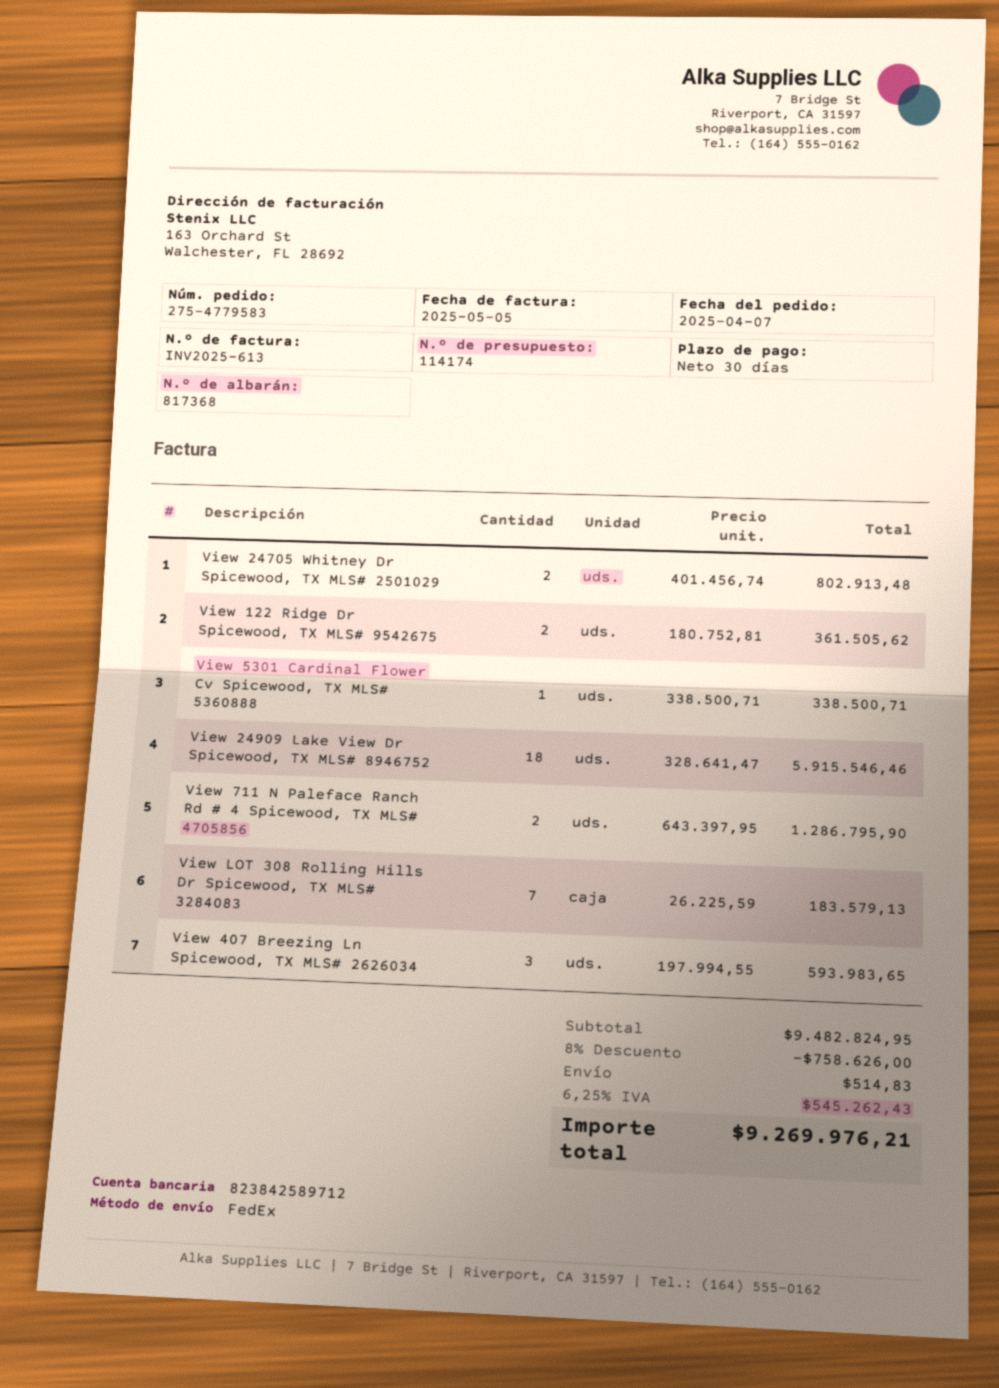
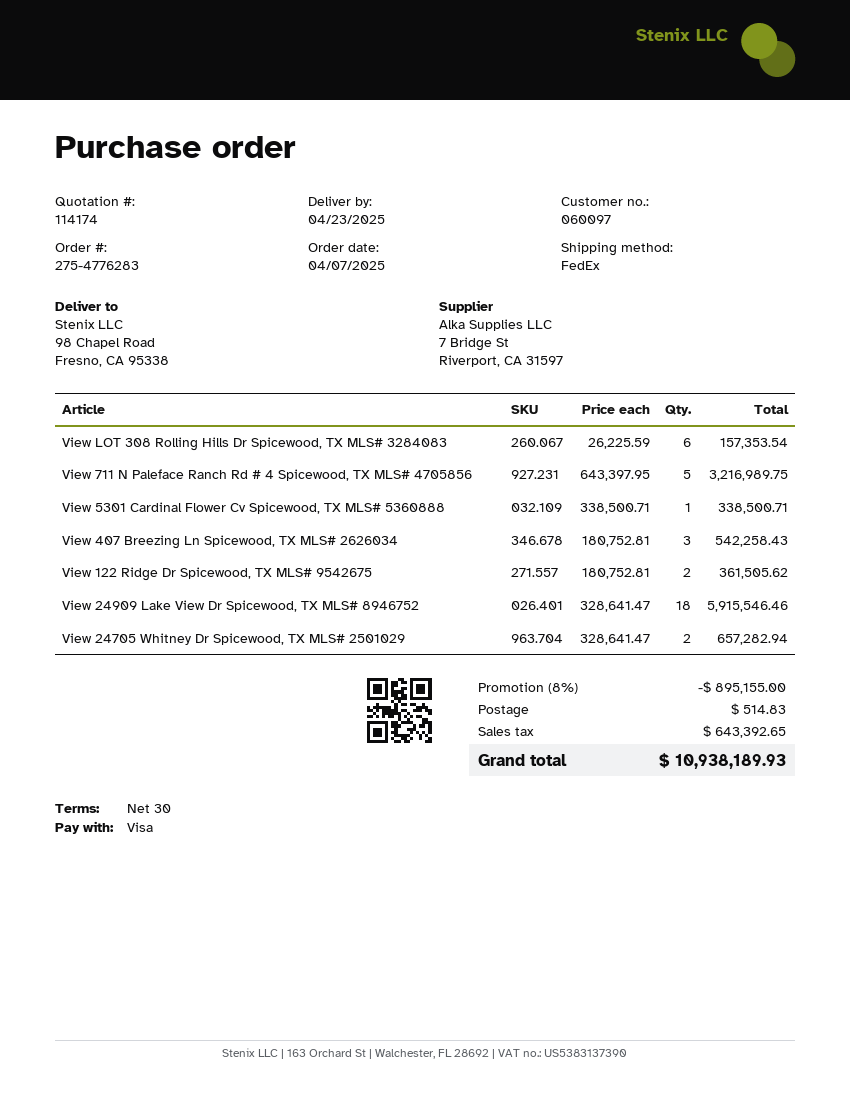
order number: 275-4779583 -> 275-4776283
View 24705 Whitney Dr Spicewood, TX MLS# 2501029: 2 x 401456.74 = 802913.48 -> 2 x 328641.47 = 657282.94
View 711 N Paleface Ranch Rd # 4 Spicewood, TX MLS# 4705856: 2 x 643397.95 = 1286795.90 -> 5 x 643397.95 = 3216989.75
View LOT 308 Rolling Hills Dr Spicewood, TX MLS# 3284083: 7 x 26225.59 = 183579.13 -> 6 x 26225.59 = 157353.54
View 407 Breezing Ln Spicewood, TX MLS# 2626034: 3 x 197994.55 = 593983.65 -> 3 x 180752.81 = 542258.43
discount: 8% = 758626.00 -> 8% = 895155.00
tax: 545262.43 -> 643392.65
total: 9269976.21 -> 10938189.93

